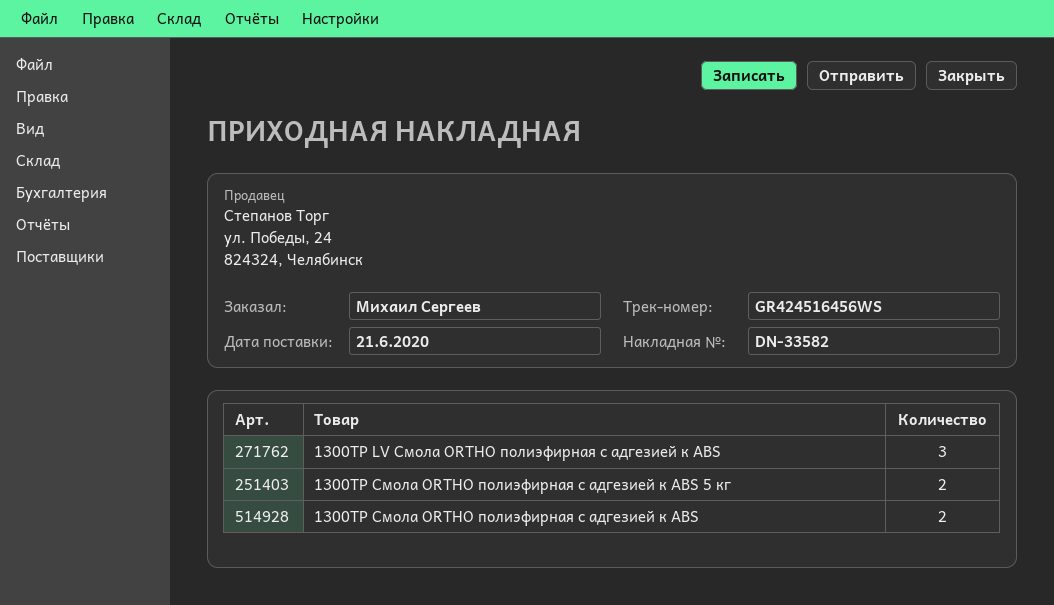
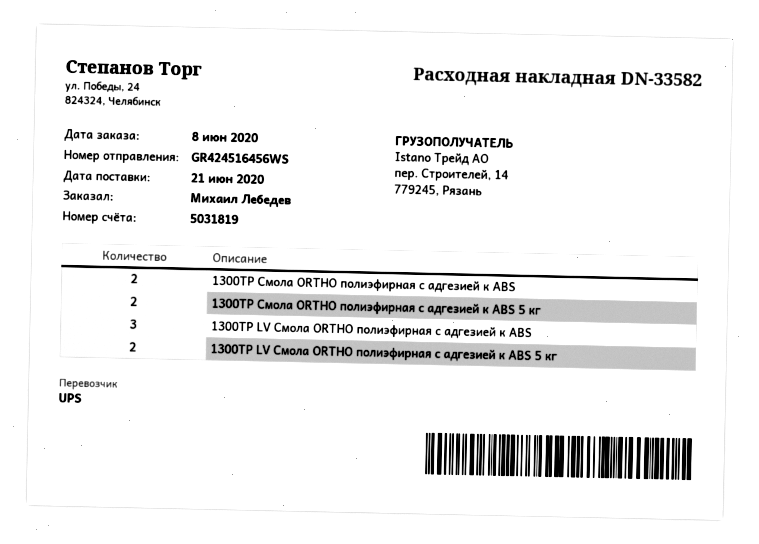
ordered by: Михаил Сергеев -> Михаил Лебедев
1300TP LV Cмола ORTHO полиэфирная с адгезией к ABS 5 кг: none -> 2

